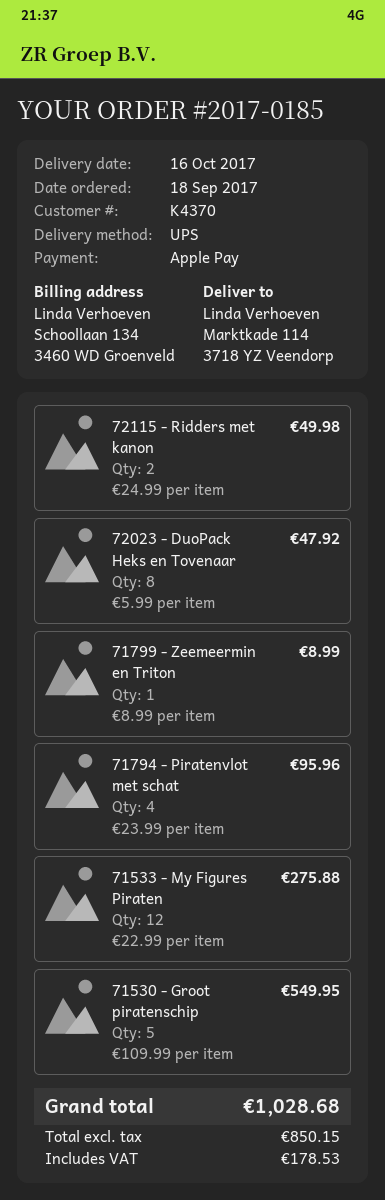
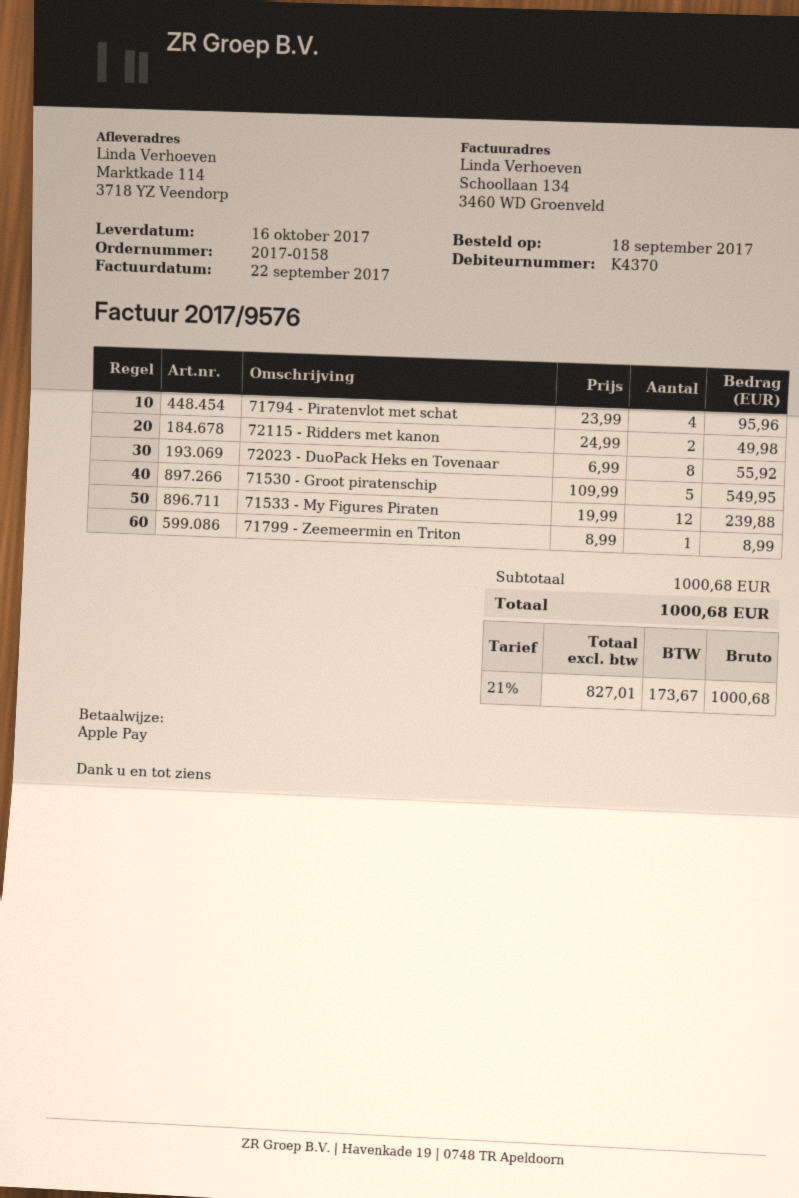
order number: 2017-0185 -> 2017-0158
72023 - DuoPack Heks en Tovenaar: 8 x 5.99 = 47.92 -> 8 x 6.99 = 55.92
71533 - My Figures Piraten: 12 x 22.99 = 275.88 -> 12 x 19.99 = 239.88
net: 850.15 -> 827.01
tax: 178.53 -> 173.67
total: 1028.68 -> 1000.68

